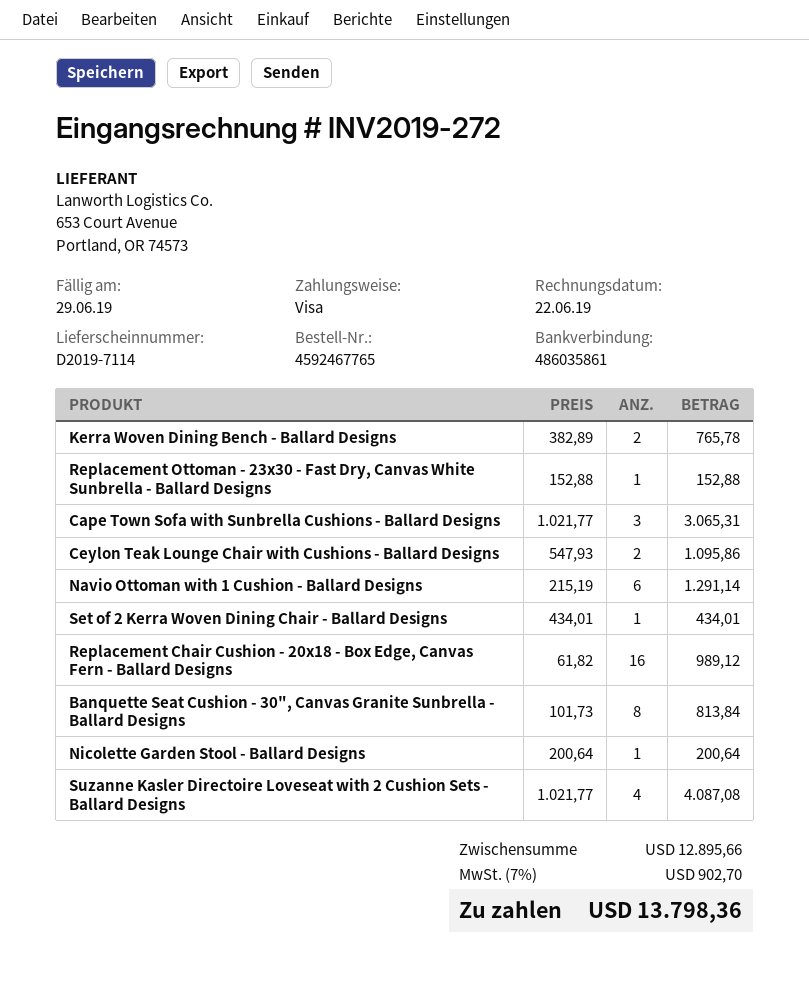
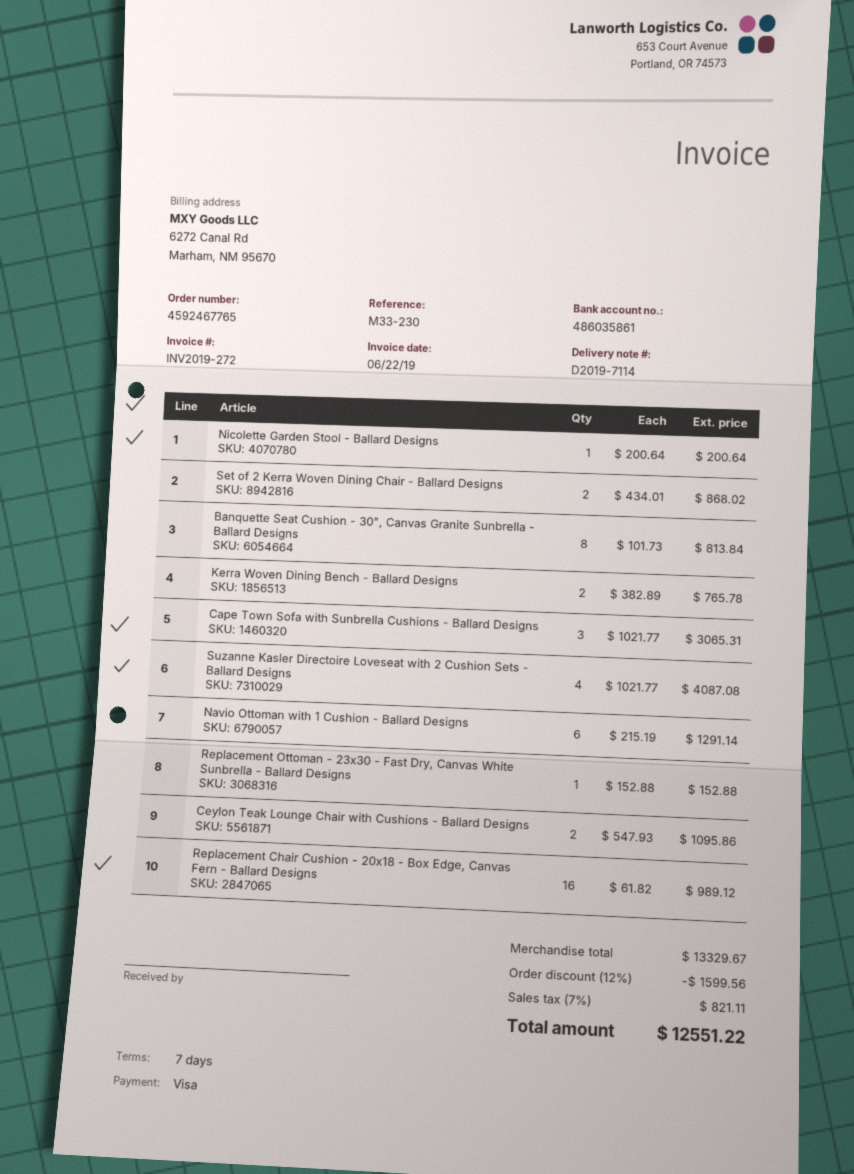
Set of 2 Kerra Woven Dining Chair - Ballard Designs: 1 x 434.01 = 434.01 -> 2 x 434.01 = 868.02
subtotal: 12895.66 -> 13329.67
discount: none -> 12% = 1599.56
tax: 7% = 902.70 -> 7% = 821.11
total: 13798.36 -> 12551.22

